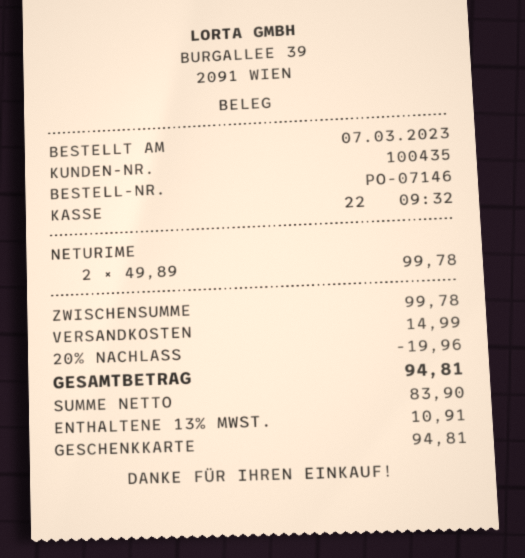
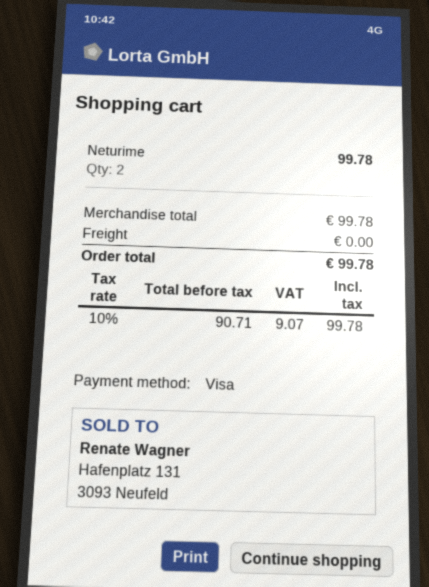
payment method: gift card -> Visa
discount: 20% = 19.96 -> none
shipping: 14.99 -> 0.00
net: 83.90 -> 90.71
tax: 13% = 10.91 -> 10% = 9.07
total: 94.81 -> 99.78

